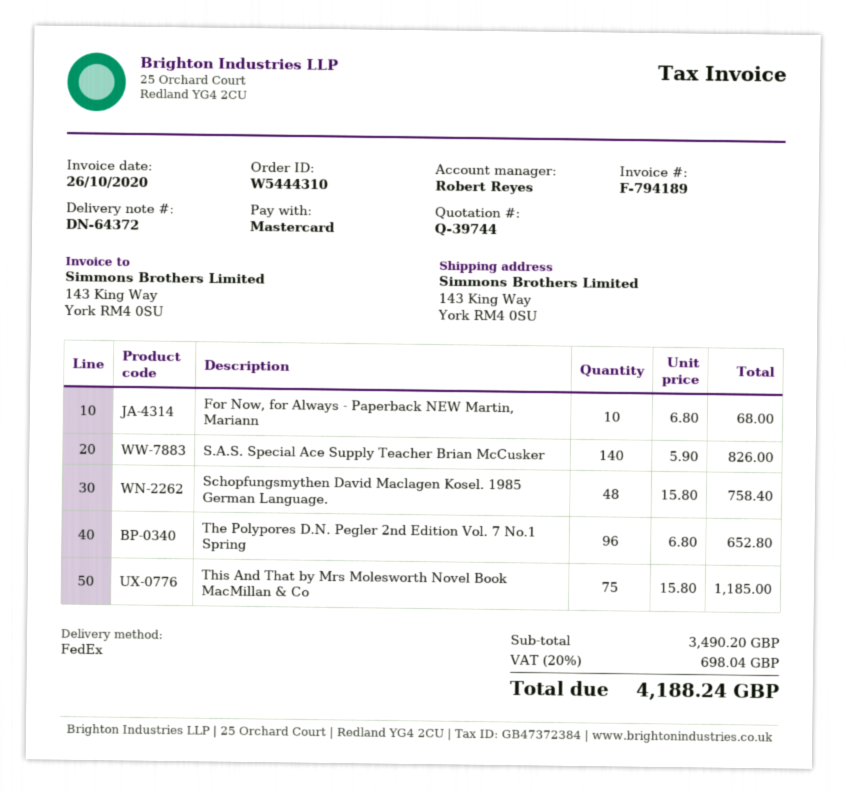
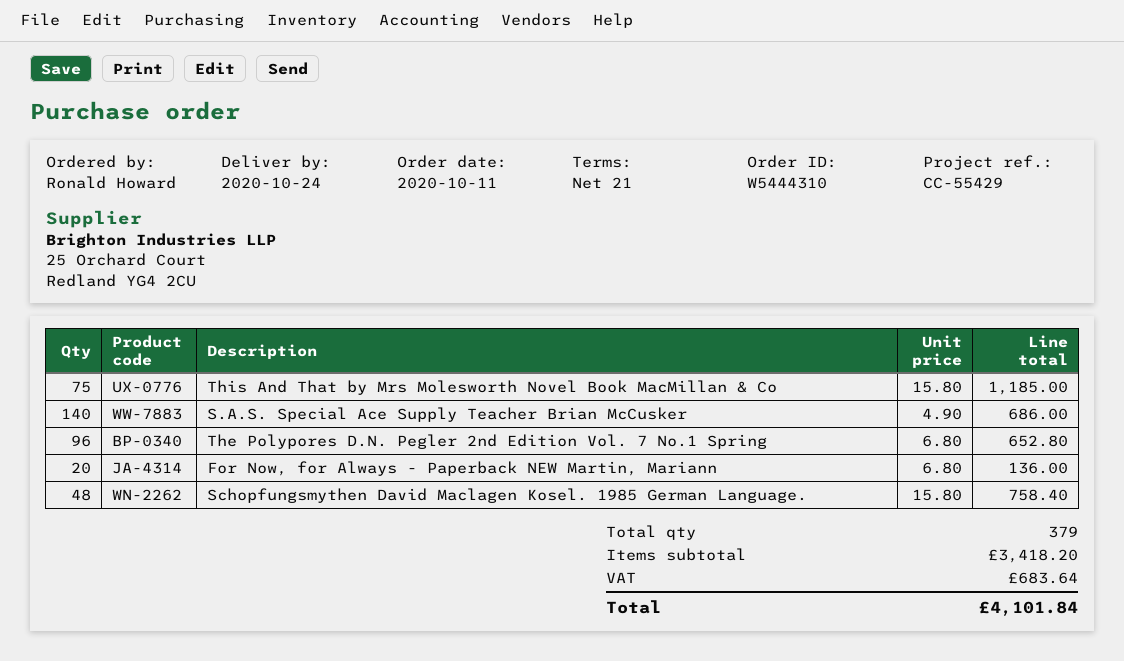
For Now, for Always - Paperback NEW Martin, Mariann: 10 x 6.80 = 68.00 -> 20 x 6.80 = 136.00
S.A.S. Special Ace Supply Teacher Brian McCusker: 140 x 5.90 = 826.00 -> 140 x 4.90 = 686.00
subtotal: 3490.20 -> 3418.20
tax: 698.04 -> 683.64
total: 4188.24 -> 4101.84

